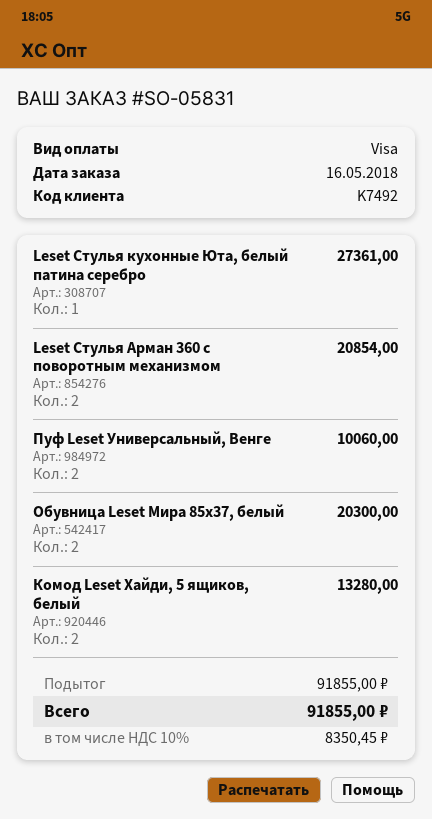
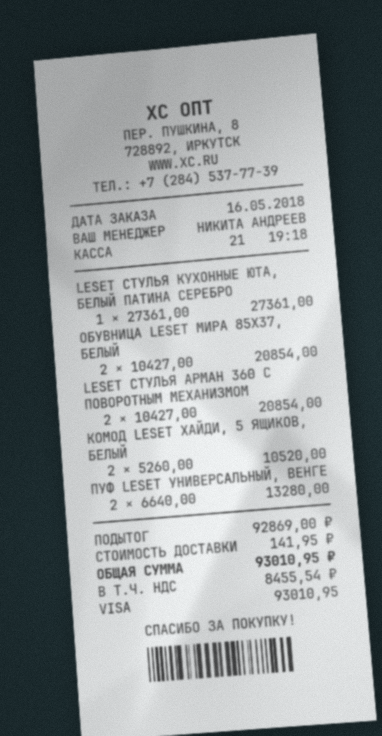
Пуф Leset Универсальный, Венге: 2 for 10060.00 -> 2 for 13280.00
Обувница Leset Мира 85х37, белый: 2 for 20300.00 -> 2 for 20854.00
Комод Leset Хайди, 5 ящиков, белый: 2 for 13280.00 -> 2 for 10520.00
subtotal: 91855.00 -> 92869.00
shipping: none -> 141.95
tax: 8350.45 -> 8455.54
total: 91855.00 -> 93010.95

